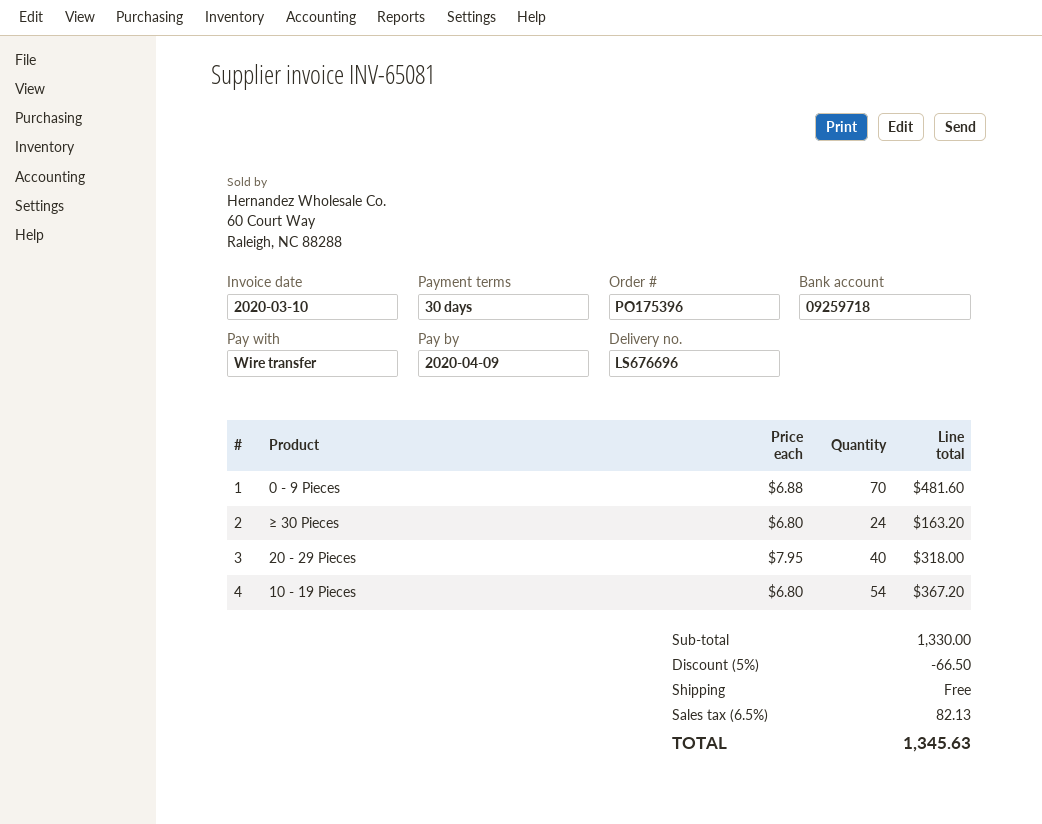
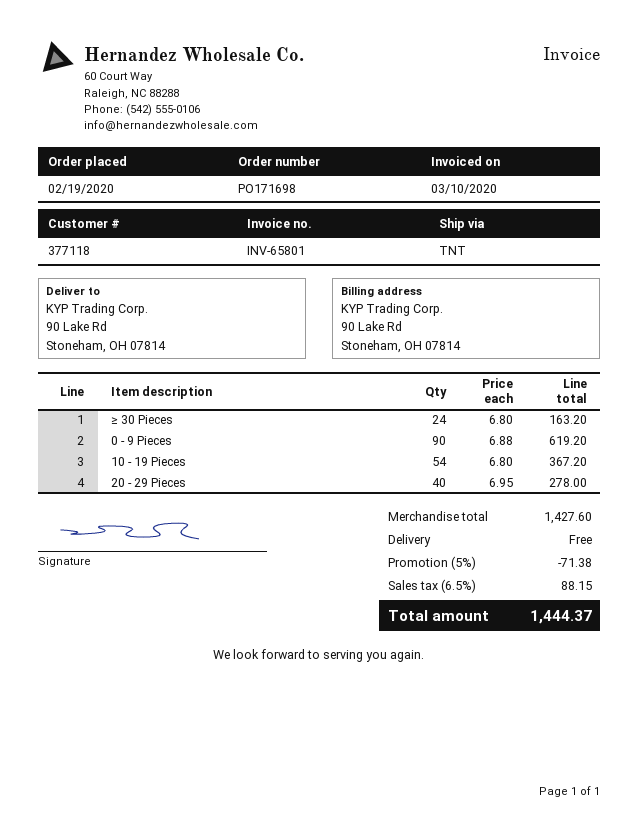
order number: PO175396 -> PO171698
invoice number: INV-65081 -> INV-65801
0 - 9 Pieces: 70 x 6.88 = 481.60 -> 90 x 6.88 = 619.20
20 - 29 Pieces: 40 x 7.95 = 318.00 -> 40 x 6.95 = 278.00
subtotal: 1330.00 -> 1427.60
discount: 5% = 66.50 -> 5% = 71.38
tax: 6.5% = 82.13 -> 6.5% = 88.15
total: 1345.63 -> 1444.37

